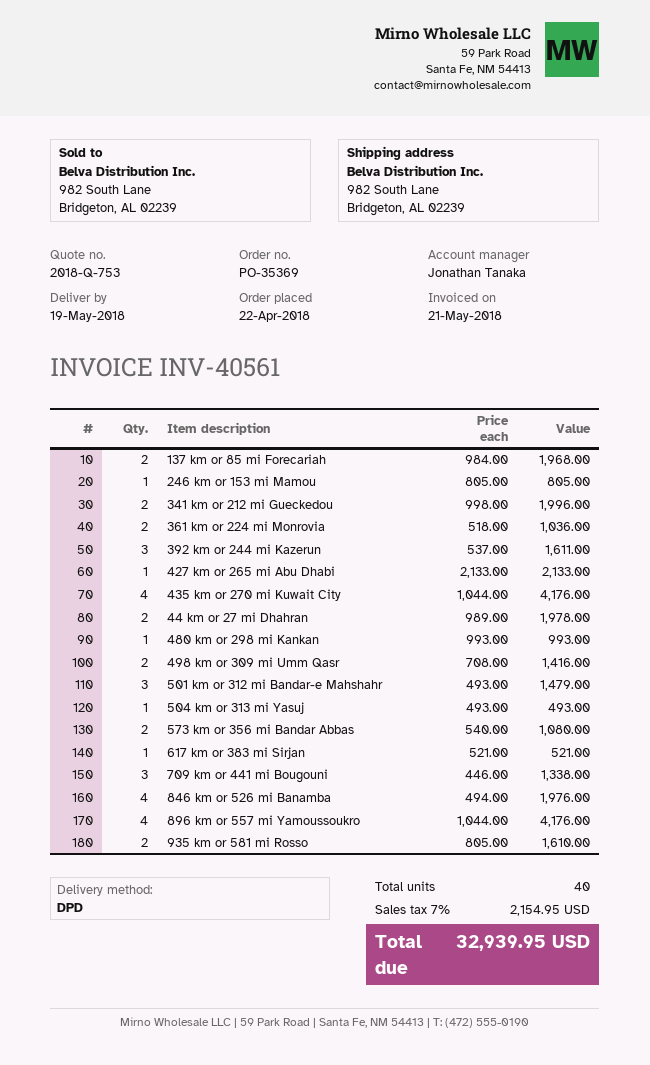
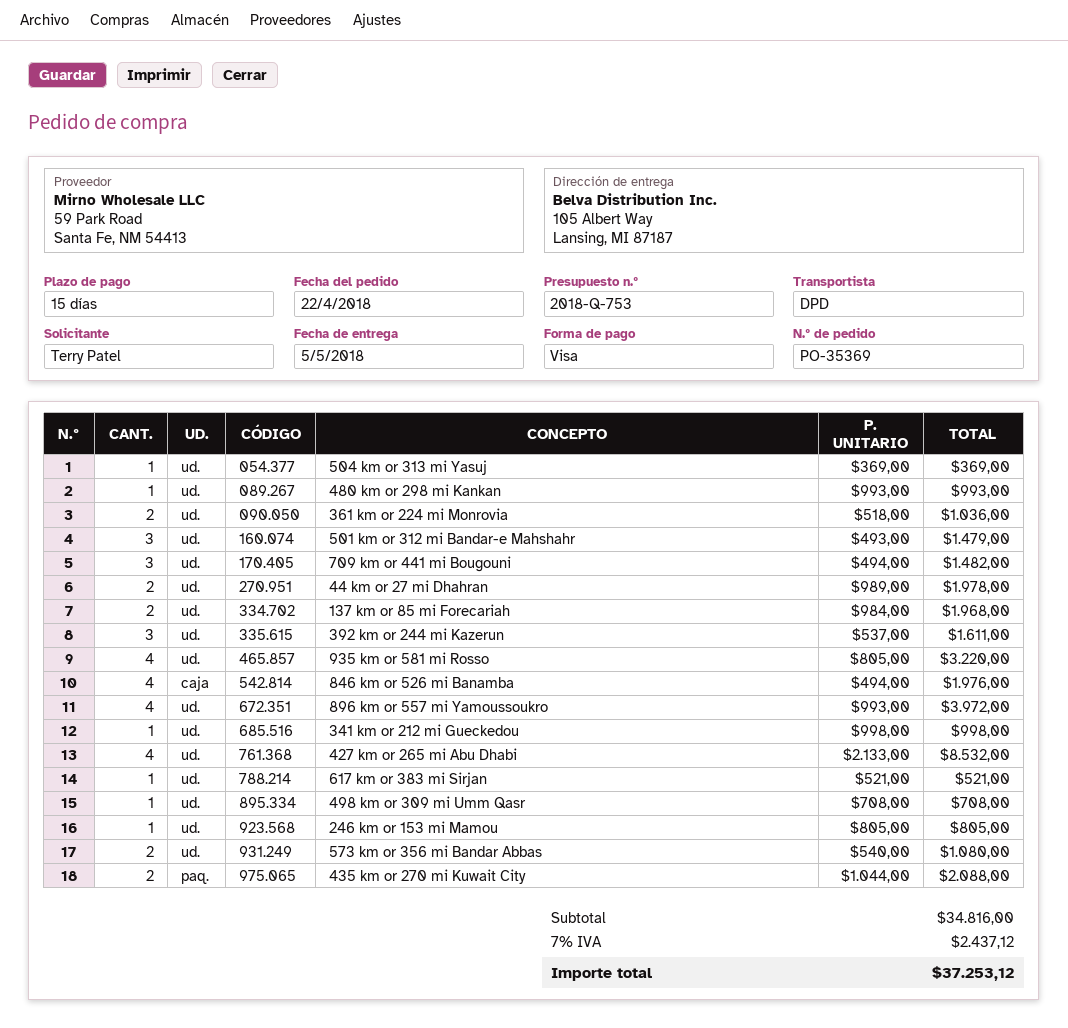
delivery date: 2018-05-19 -> 2018-05-05
ship to: 982 South Lane, Bridgeton, AL 02239 -> 105 Albert Way, Lansing, MI 87187
341 km or 212 mi Gueckedou: 2 x 998.00 = 1996.00 -> 1 x 998.00 = 998.00
427 km or 265 mi Abu Dhabi: 1 x 2133.00 = 2133.00 -> 4 x 2133.00 = 8532.00
435 km or 270 mi Kuwait City: 4 x 1044.00 = 4176.00 -> 2 x 1044.00 = 2088.00
498 km or 309 mi Umm Qasr: 2 x 708.00 = 1416.00 -> 1 x 708.00 = 708.00
504 km or 313 mi Yasuj: 1 x 493.00 = 493.00 -> 1 x 369.00 = 369.00
709 km or 441 mi Bougouni: 3 x 446.00 = 1338.00 -> 3 x 494.00 = 1482.00
896 km or 557 mi Yamoussoukro: 4 x 1044.00 = 4176.00 -> 4 x 993.00 = 3972.00
935 km or 581 mi Rosso: 2 x 805.00 = 1610.00 -> 4 x 805.00 = 3220.00
tax: 7% = 2154.95 -> 7% = 2437.12
total: 32939.95 -> 37253.12

